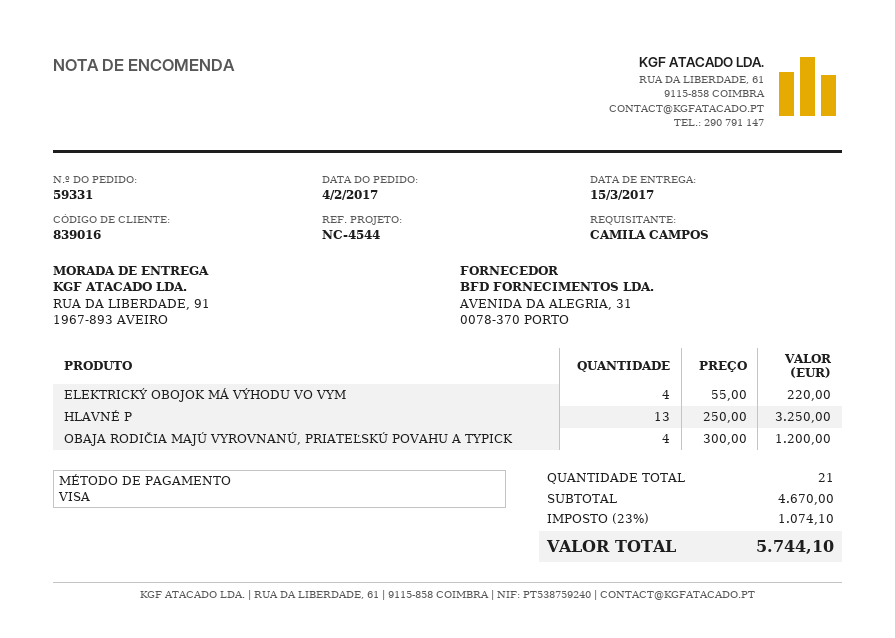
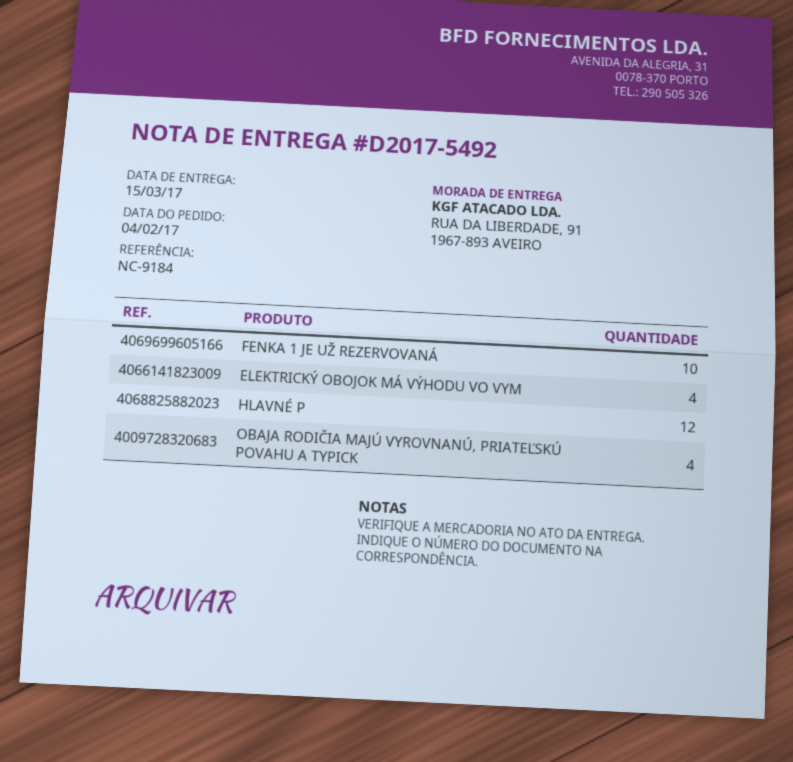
reference: NC-4544 -> NC-9184
HLAVNÉ P: 13 -> 12
FENKA 1 JE UŽ REZERVOVANÁ: none -> 10

